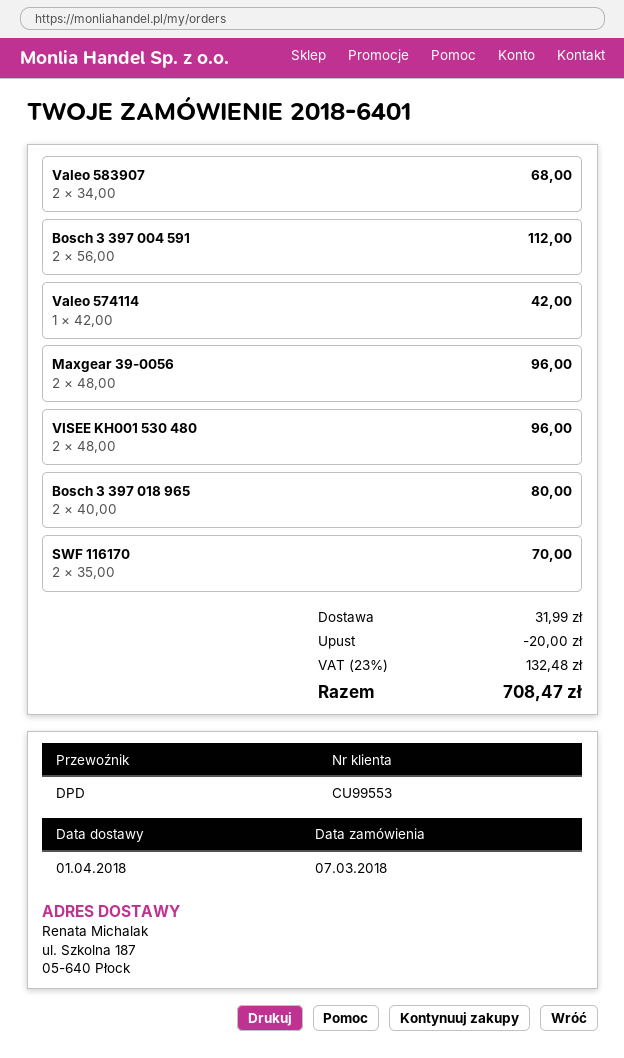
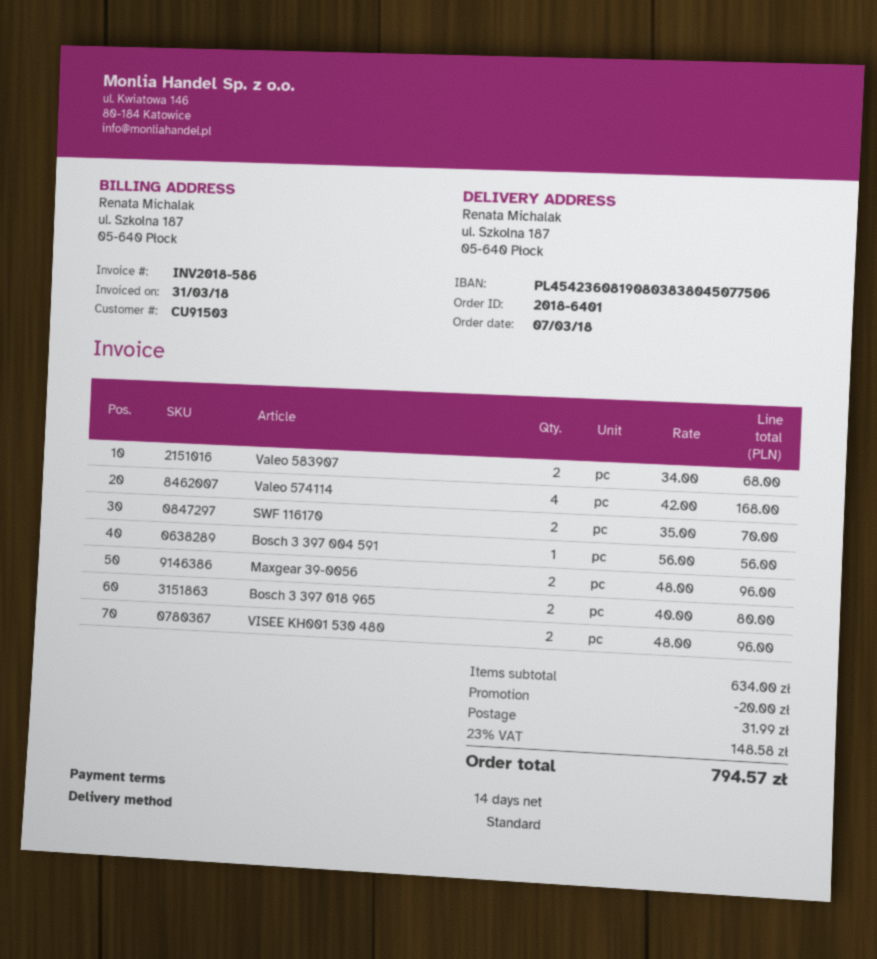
customer number: CU99553 -> CU91503
shipping method: DPD -> standard
Bosch 3 397 004 591: 2 x 56.00 = 112.00 -> 1 x 56.00 = 56.00
Valeo 574114: 1 x 42.00 = 42.00 -> 4 x 42.00 = 168.00
tax: 23% = 132.48 -> 23% = 148.58
total: 708.47 -> 794.57

